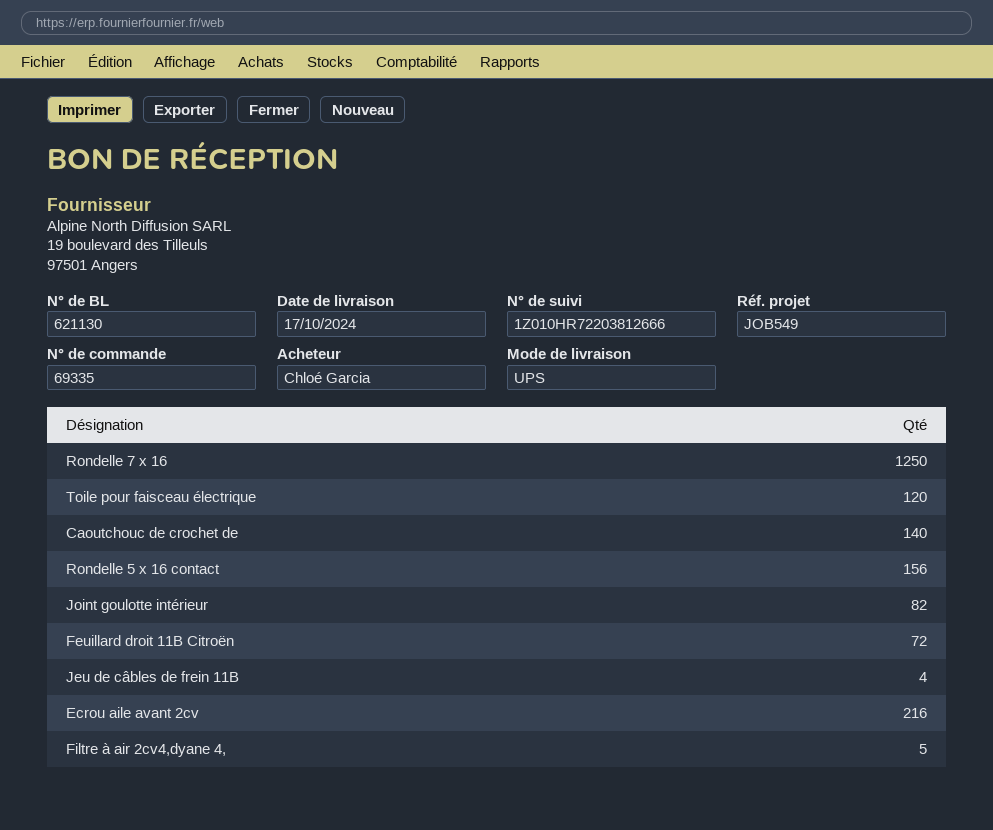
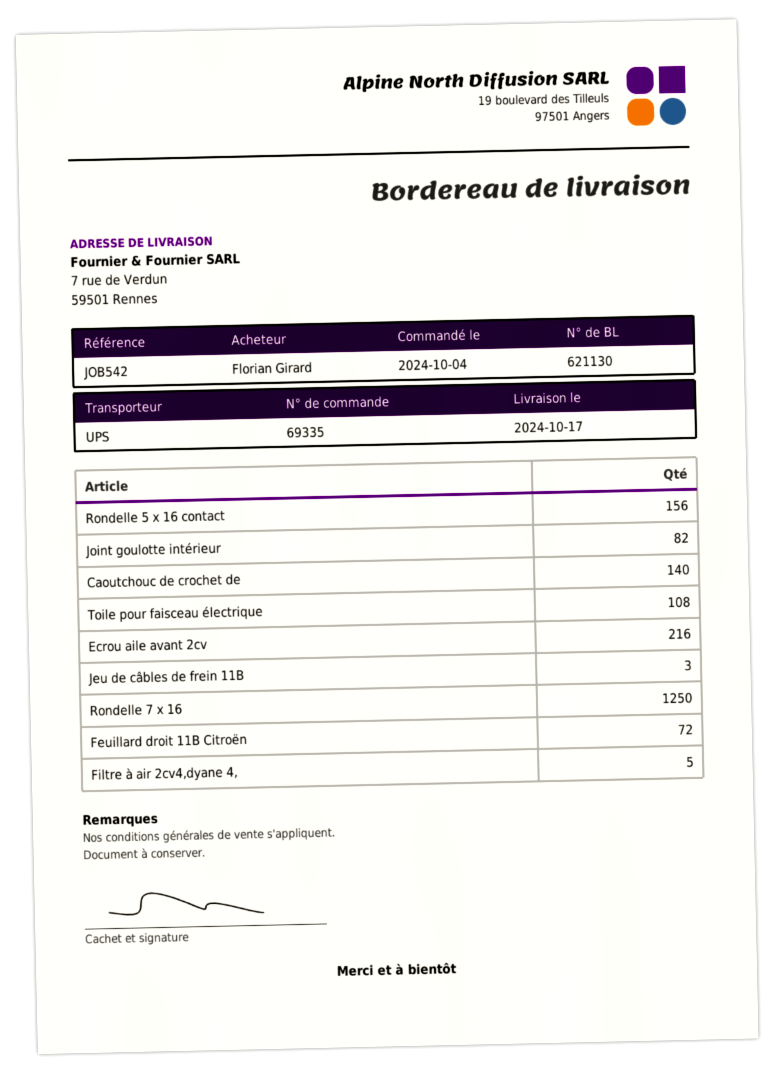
reference: JOB549 -> JOB542
ordered by: Chloé Garcia -> Florian Girard
Toile pour faisceau électrique: 120 -> 108
Jeu de câbles de frein 11B: 4 -> 3

